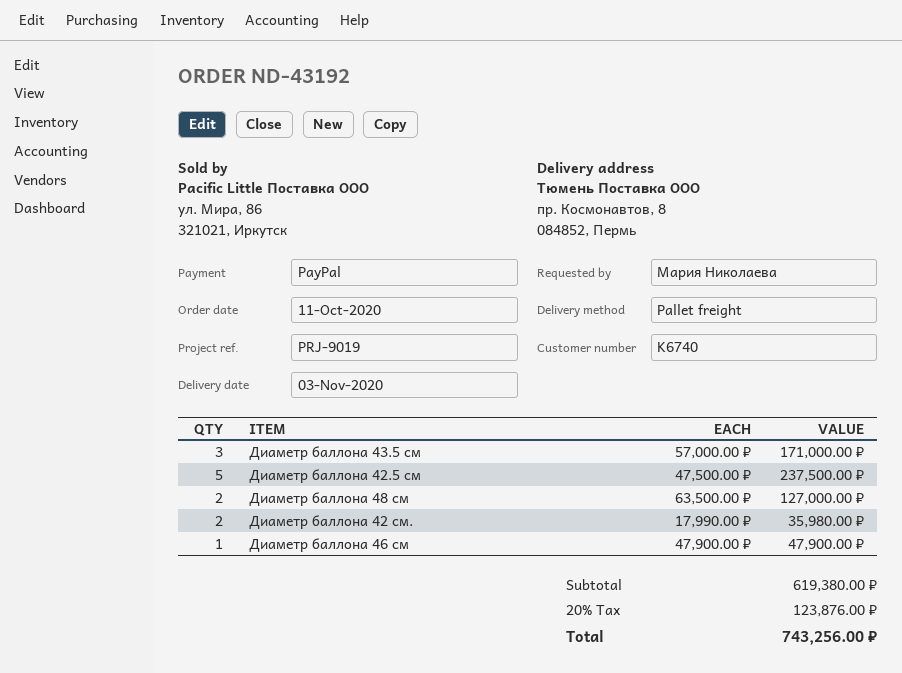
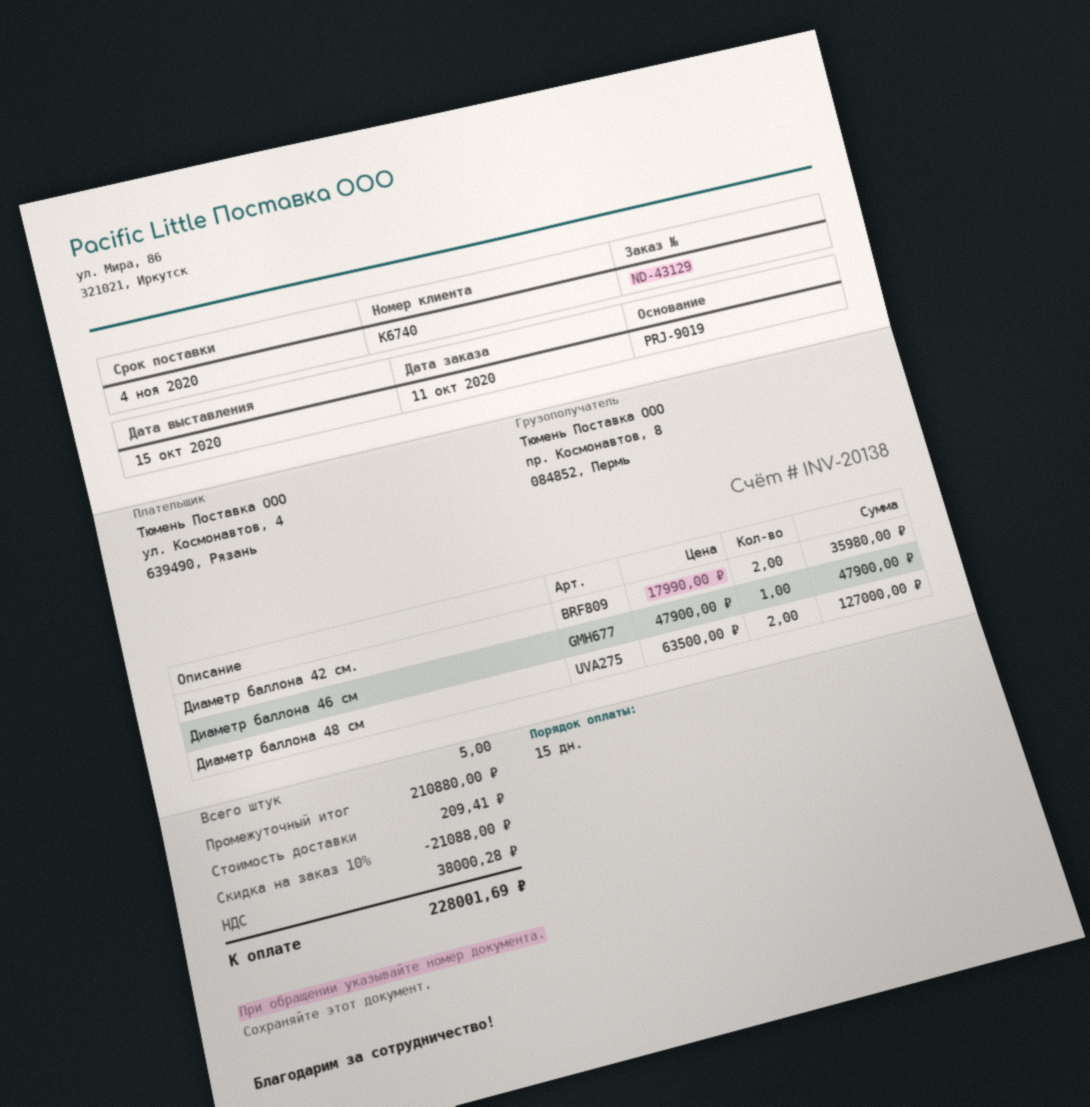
order number: ND-43192 -> ND-43129
delivery date: 2020-11-03 -> 2020-11-04
Диаметр баллона 43.5 см: 3 x 57000.00 = 171000.00 -> none
Диаметр баллона 42.5 см: 5 x 47500.00 = 237500.00 -> none
subtotal: 619380.00 -> 210880.00
discount: none -> 10% = 21088.00
shipping: none -> 209.41
tax: 123876.00 -> 38000.28
total: 743256.00 -> 228001.69

